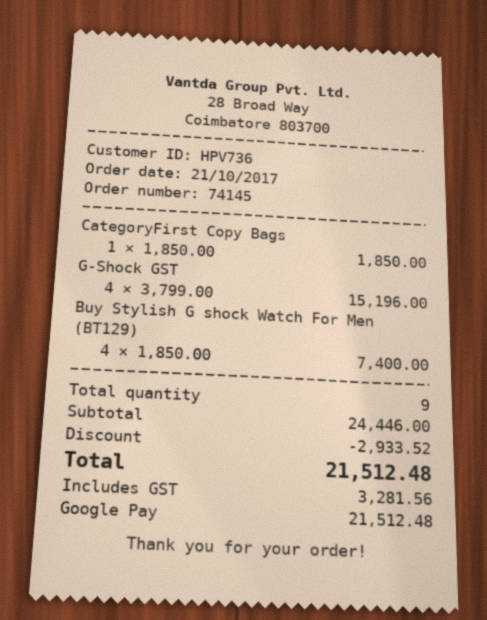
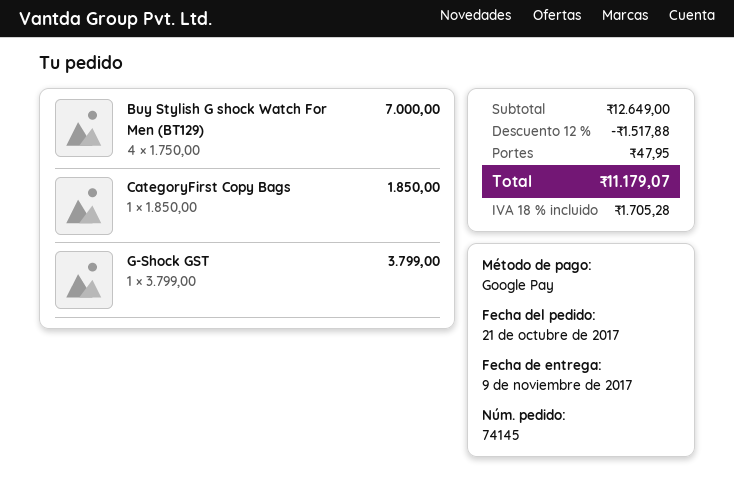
G-Shock GST: 4 x 3799.00 = 15196.00 -> 1 x 3799.00 = 3799.00
Buy Stylish G shock Watch For Men (BT129): 4 x 1850.00 = 7400.00 -> 4 x 1750.00 = 7000.00
subtotal: 24446.00 -> 12649.00
discount: 2933.52 -> 1517.88
shipping: none -> 47.95
tax: 3281.56 -> 1705.28
total: 21512.48 -> 11179.07

